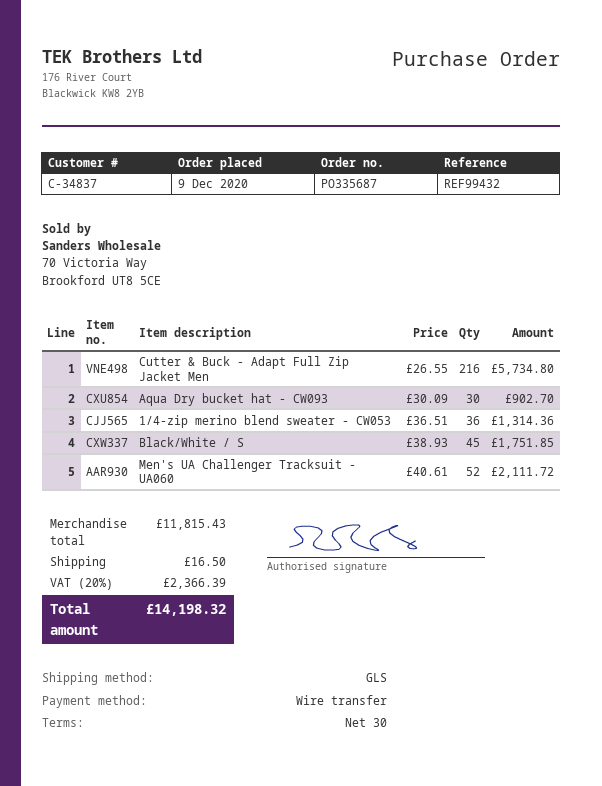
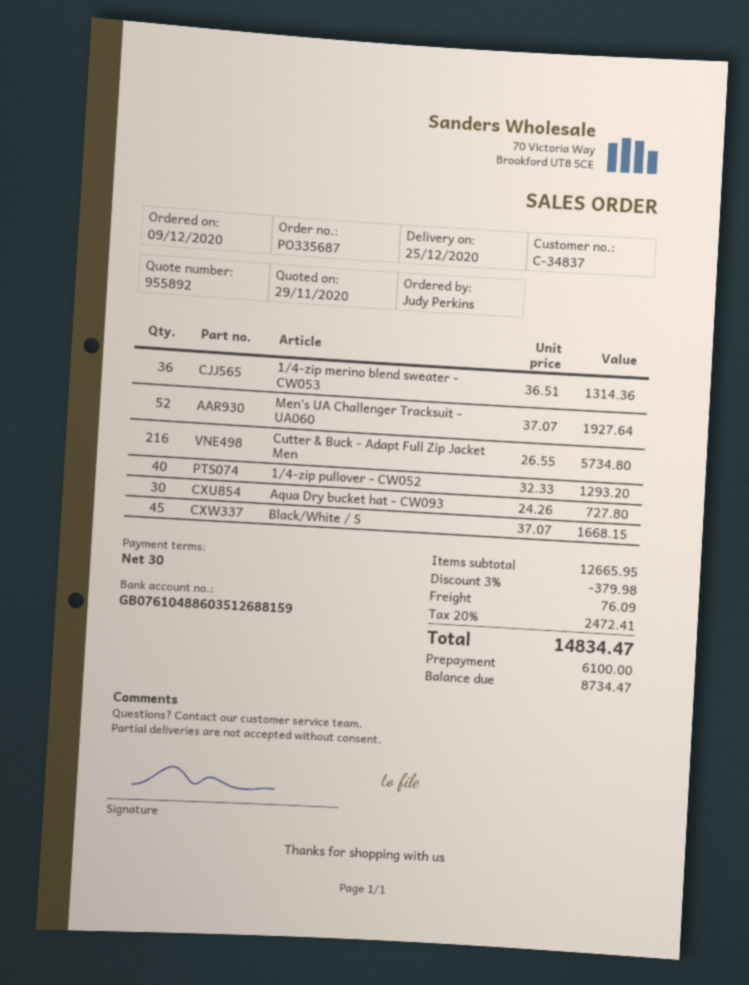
Aqua Dry bucket hat - CW093: 30 x 30.09 = 902.70 -> 30 x 24.26 = 727.80
Black/White / S: 45 x 38.93 = 1751.85 -> 45 x 37.07 = 1668.15
Men's UA Challenger Tracksuit - UA060: 52 x 40.61 = 2111.72 -> 52 x 37.07 = 1927.64
1/4-zip pullover - CW052: none -> 40 x 32.33 = 1293.20
subtotal: 11815.43 -> 12665.95
discount: none -> 3% = 379.98
shipping: 16.50 -> 76.09
tax: 20% = 2366.39 -> 20% = 2472.41
total: 14198.32 -> 14834.47

